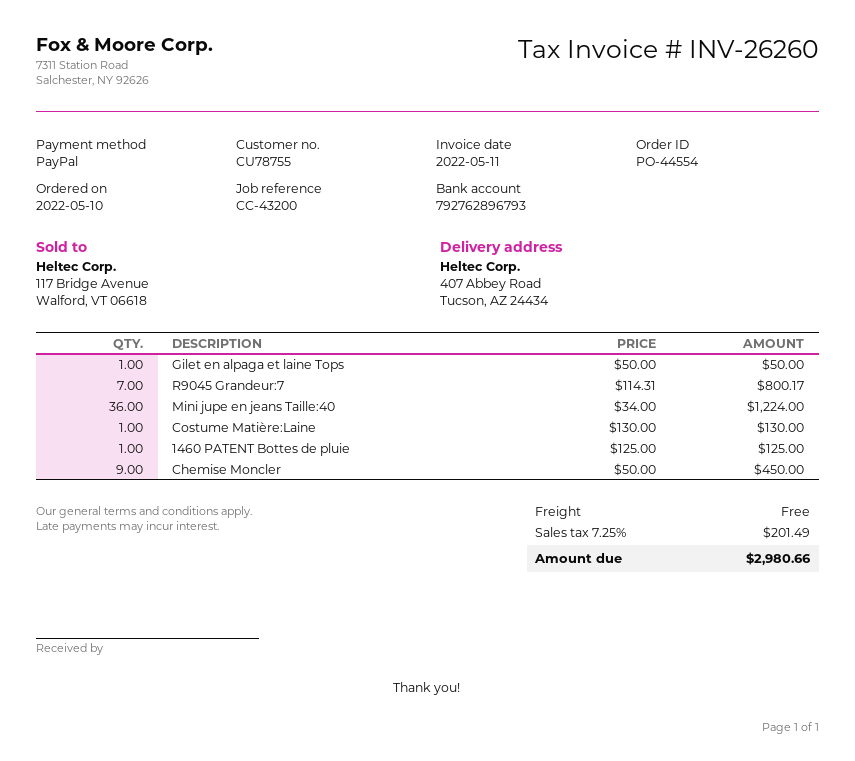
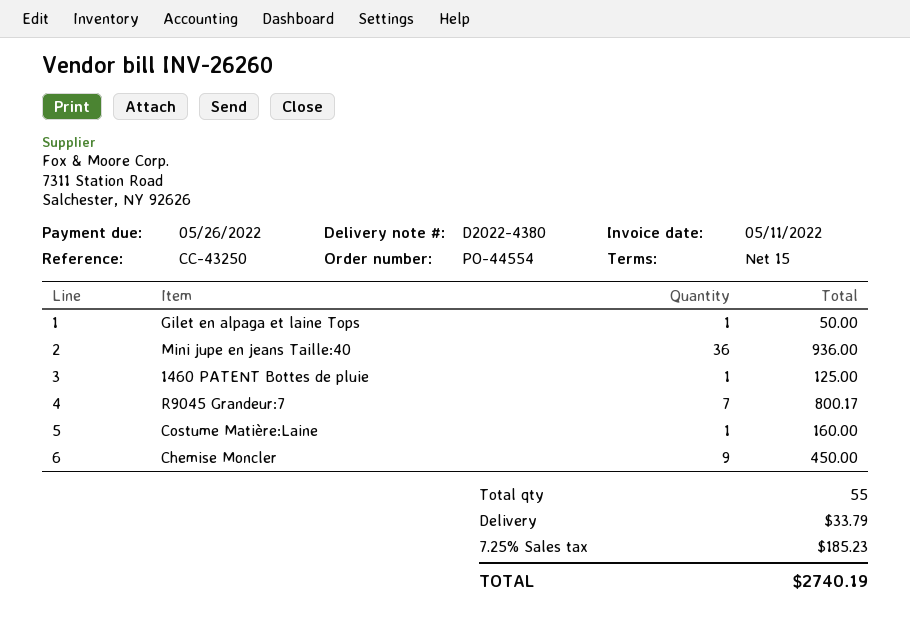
reference: CC-43200 -> CC-43250
Mini jupe en jeans Taille:40: 36 for 1224.00 -> 36 for 936.00
Costume Matière:Laine: 1 for 130.00 -> 1 for 160.00
shipping: 0.00 -> 33.79
tax: 7.25% = 201.49 -> 7.25% = 185.23
total: 2980.66 -> 2740.19

